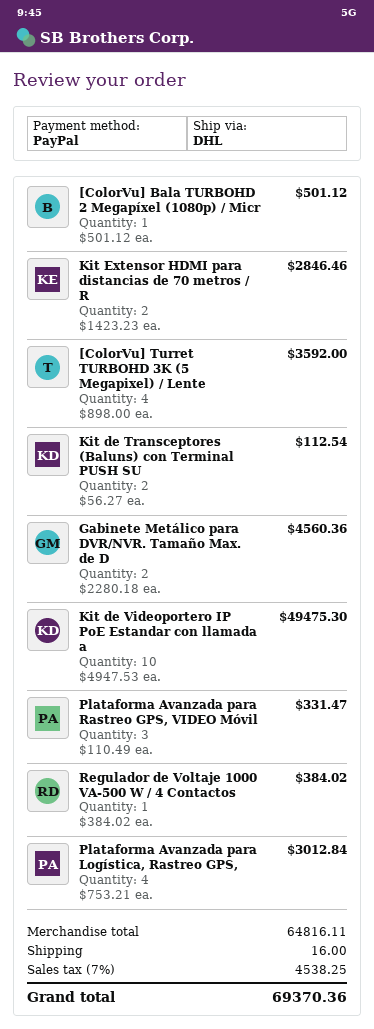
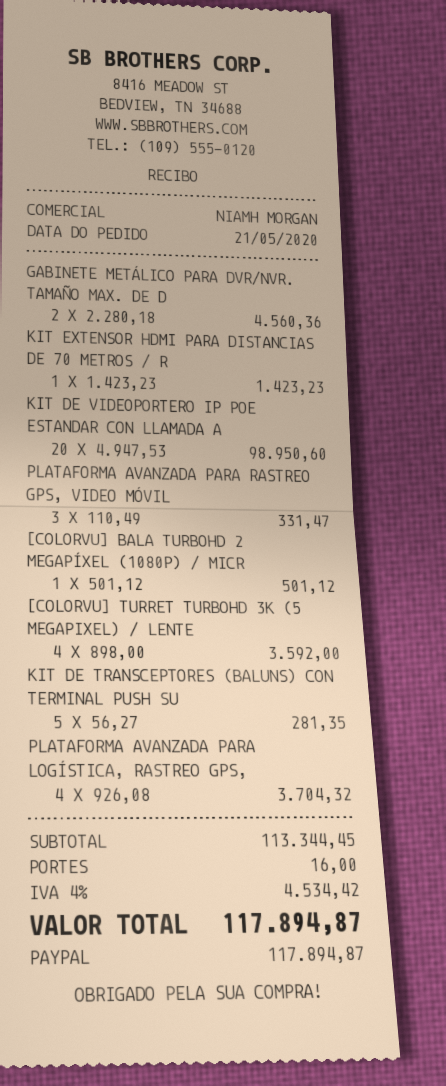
Kit Extensor HDMI para distancias de 70 metros / R: 2 x 1423.23 = 2846.46 -> 1 x 1423.23 = 1423.23
Kit de Transceptores (Baluns) con Terminal PUSH SU: 2 x 56.27 = 112.54 -> 5 x 56.27 = 281.35
Kit de Videoportero IP PoE Estandar con llamada a: 10 x 4947.53 = 49475.30 -> 20 x 4947.53 = 98950.60
Regulador de Voltaje 1000 VA-500 W / 4 Contactos: 1 x 384.02 = 384.02 -> none
Plataforma Avanzada para Logística, Rastreo GPS,: 4 x 753.21 = 3012.84 -> 4 x 926.08 = 3704.32
subtotal: 64816.11 -> 113344.45
tax: 7% = 4538.25 -> 4% = 4534.42
total: 69370.36 -> 117894.87

